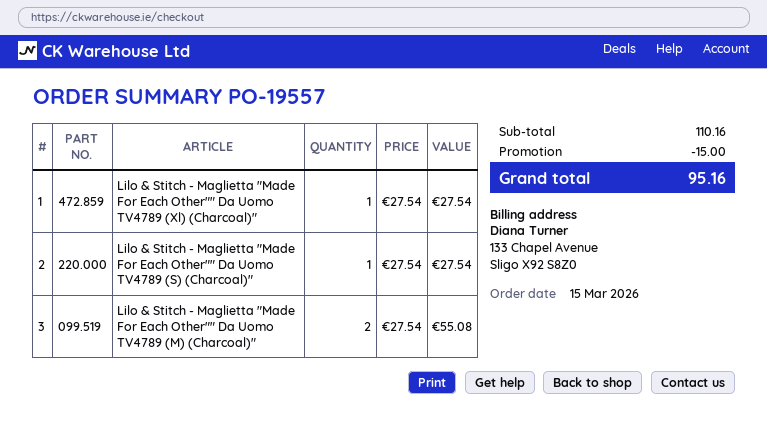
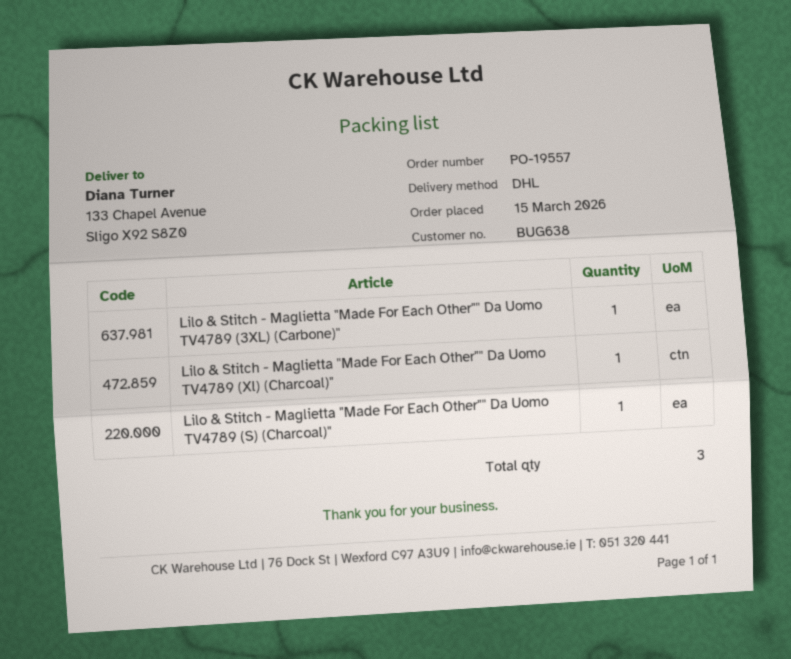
Lilo & Stitch - Maglietta "Made For Each Other"" Da Uomo TV4789 (M) (Charcoal)": 2 -> none
Lilo & Stitch - Maglietta "Made For Each Other"" Da Uomo TV4789 (3XL) (Carbone)": none -> 1

